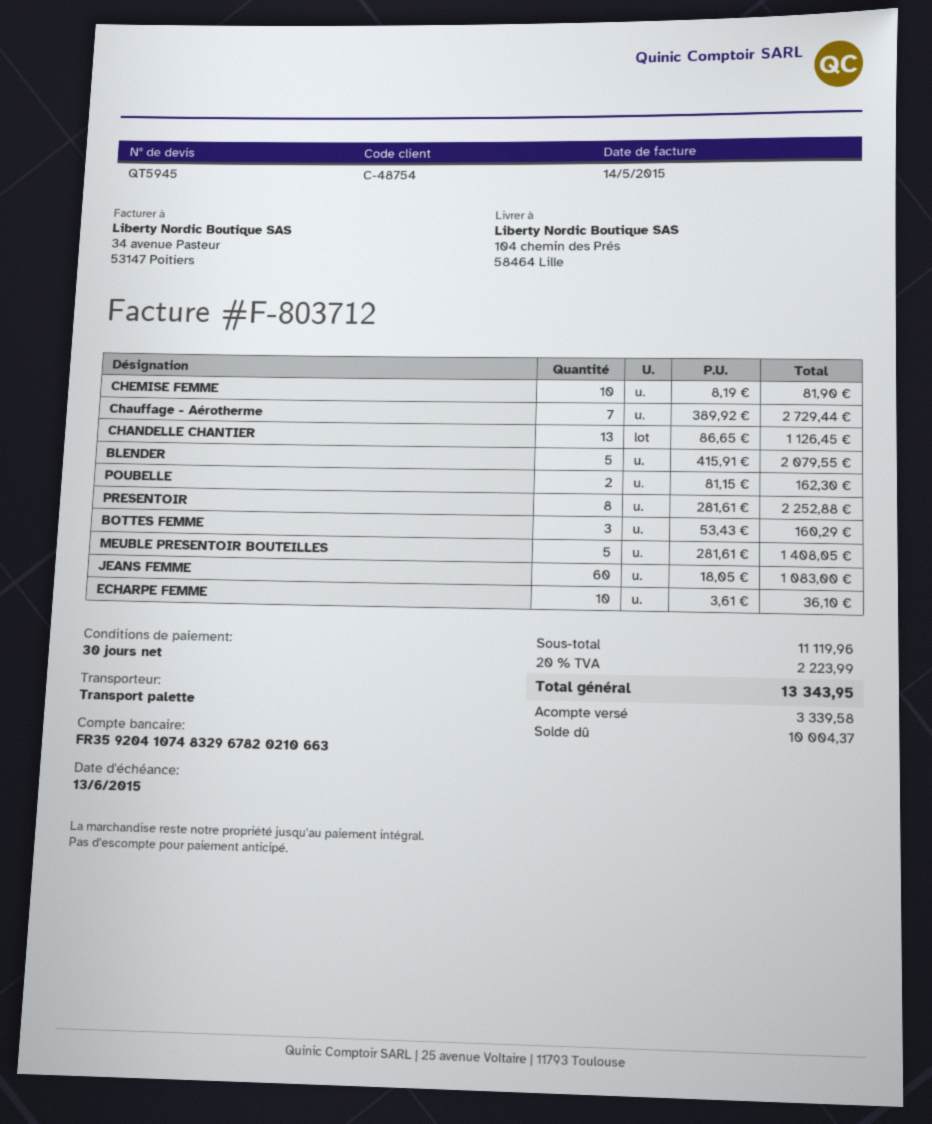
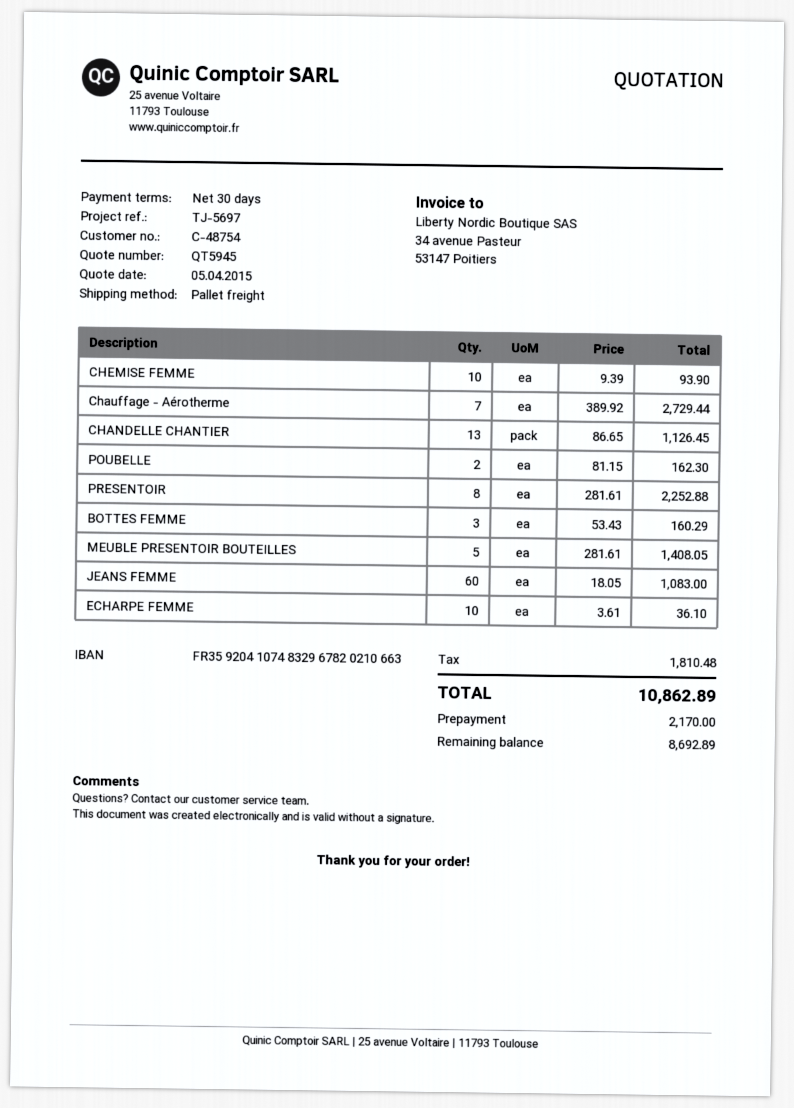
CHEMISE FEMME: 10 x 8.19 = 81.90 -> 10 x 9.39 = 93.90
BLENDER: 5 x 415.91 = 2079.55 -> none
tax: 2223.99 -> 1810.48
total: 13343.95 -> 10862.89
deposit: 3339.58 -> 2170.00
balance: 10004.37 -> 8692.89

